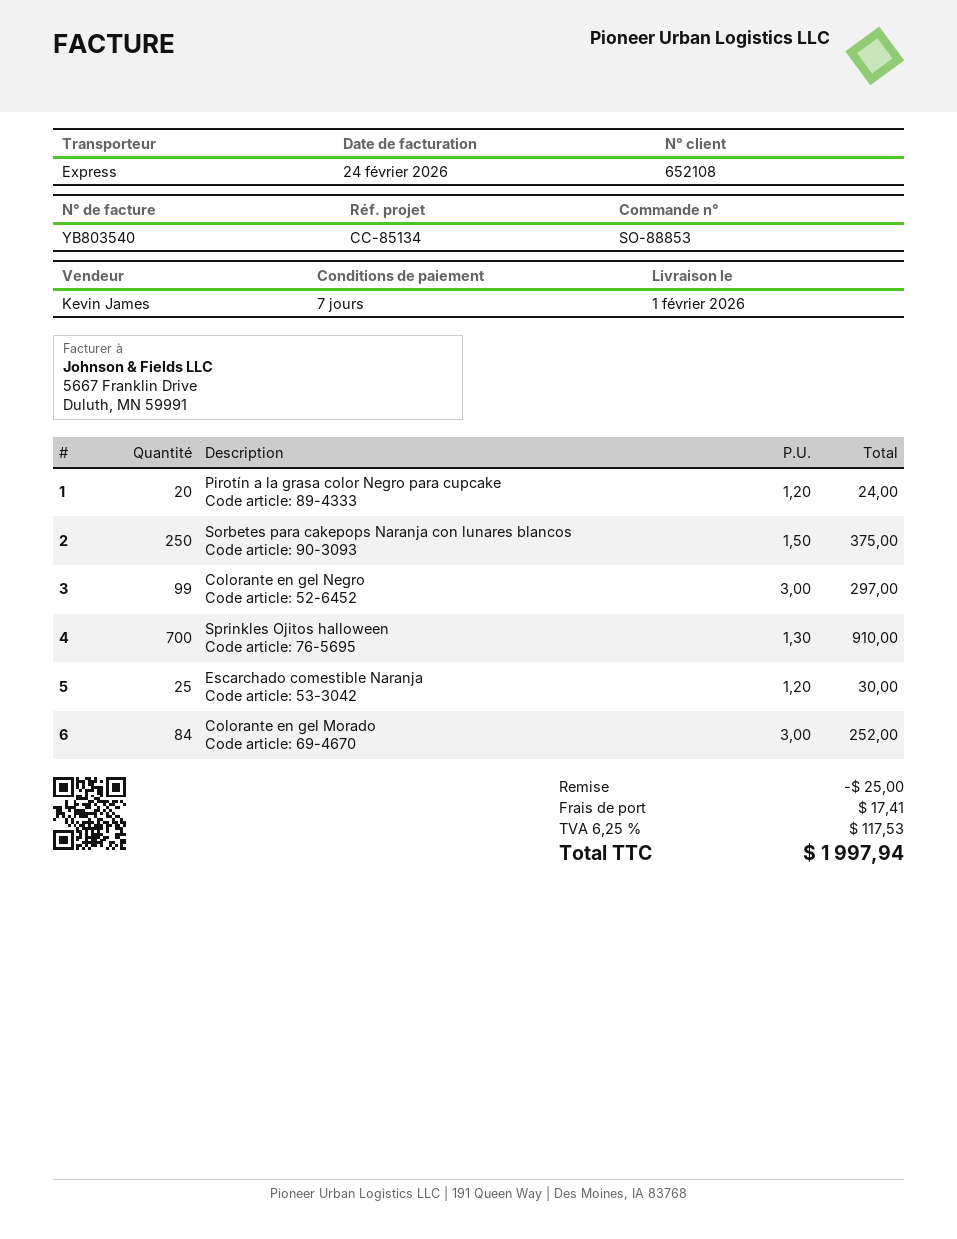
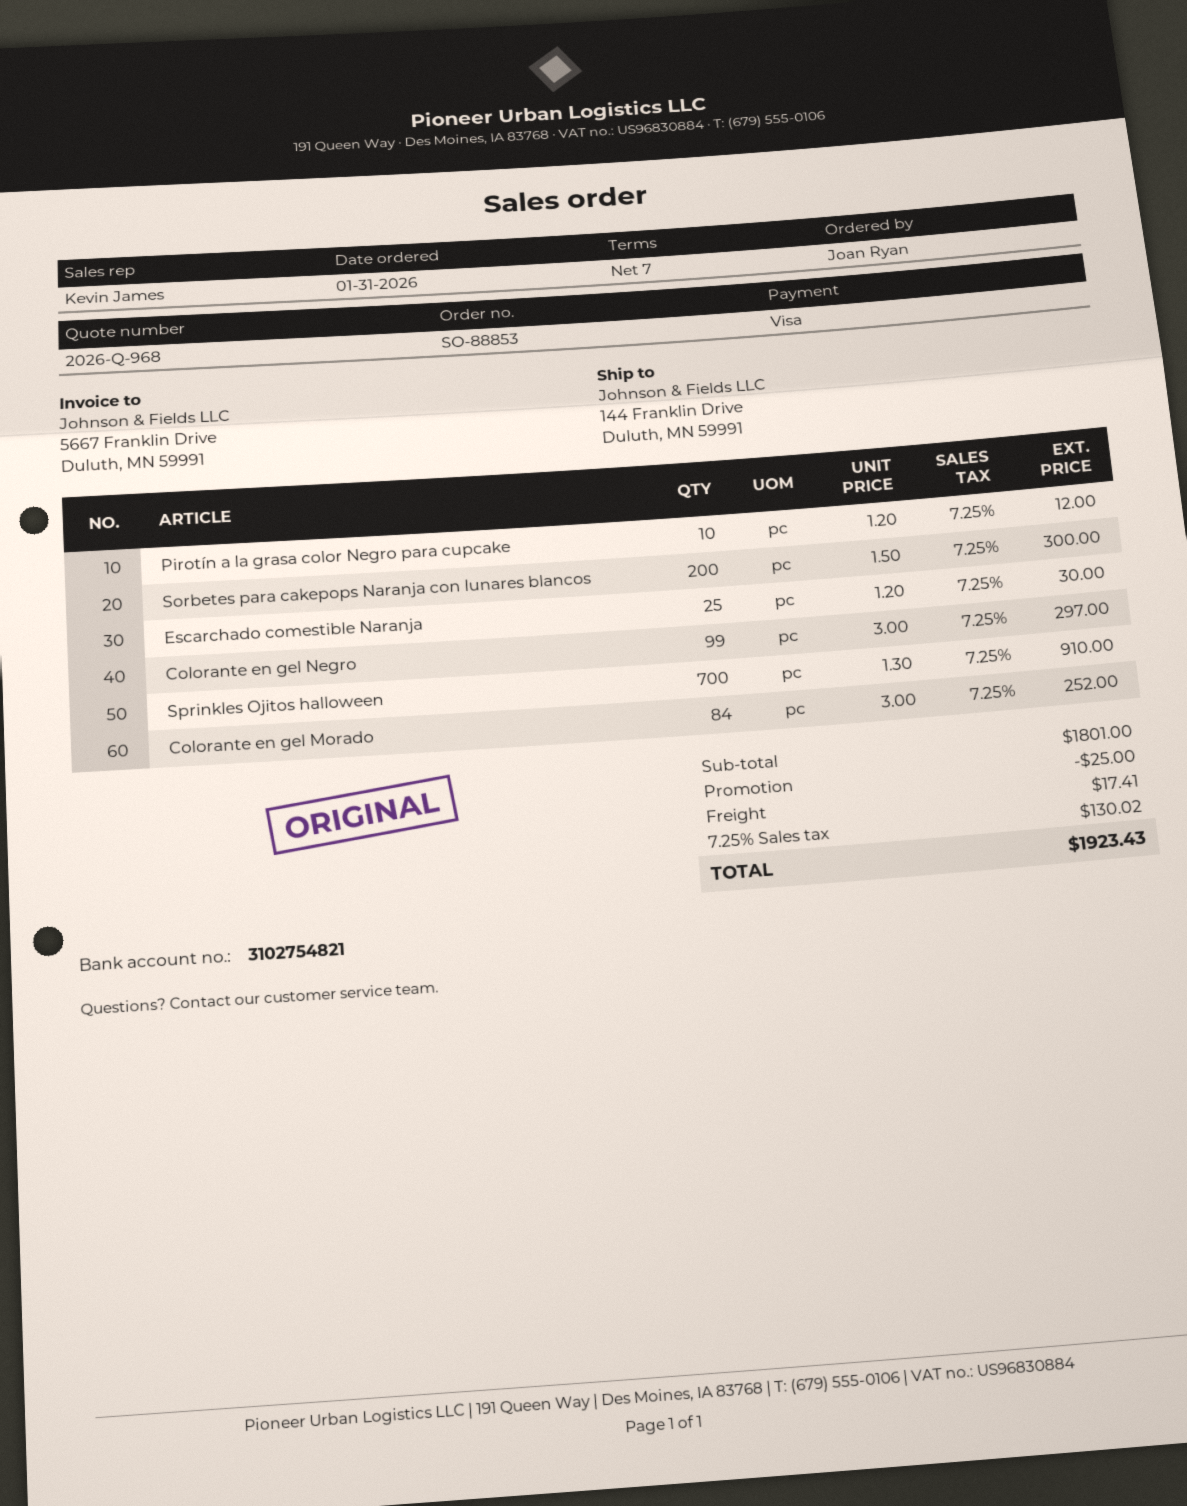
Pirotín a la grasa color Negro para cupcake: 20 x 1.20 = 24.00 -> 10 x 1.20 = 12.00
Sorbetes para cakepops Naranja con lunares blancos: 250 x 1.50 = 375.00 -> 200 x 1.50 = 300.00
tax: 6.25% = 117.53 -> 7.25% = 130.02
total: 1997.94 -> 1923.43

